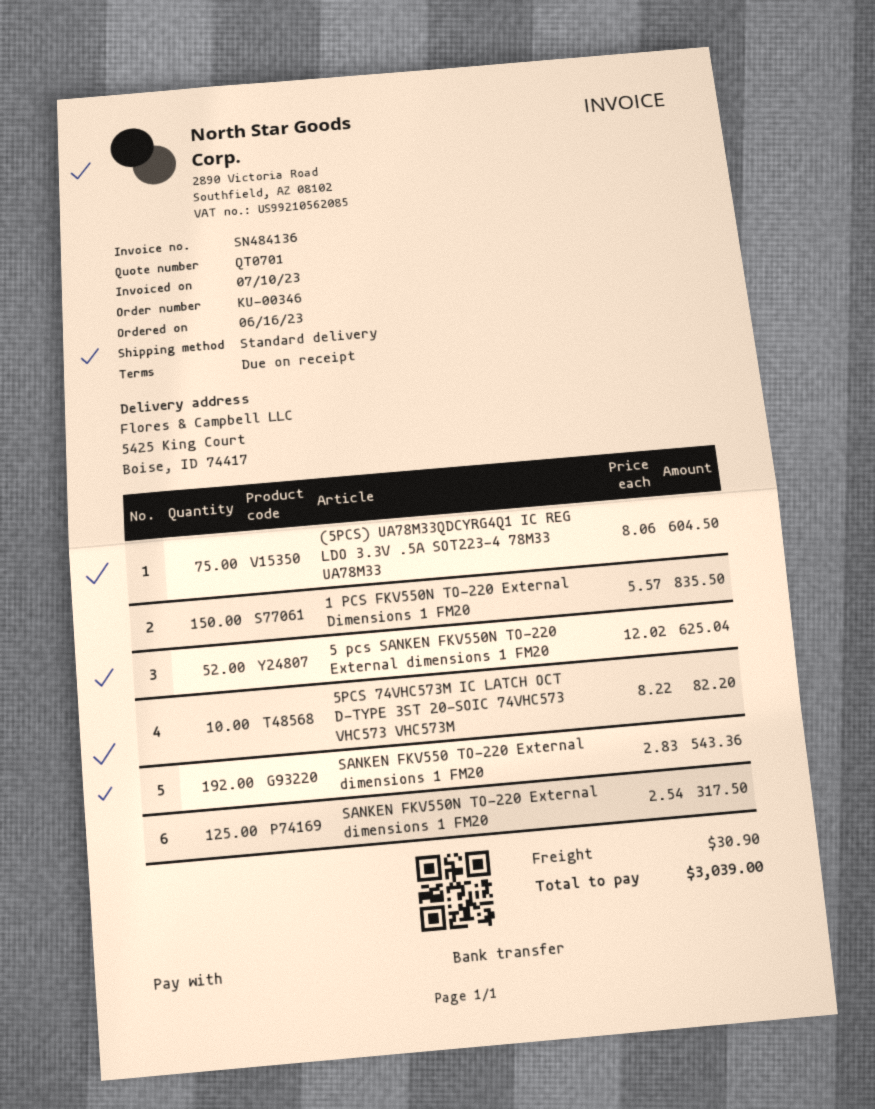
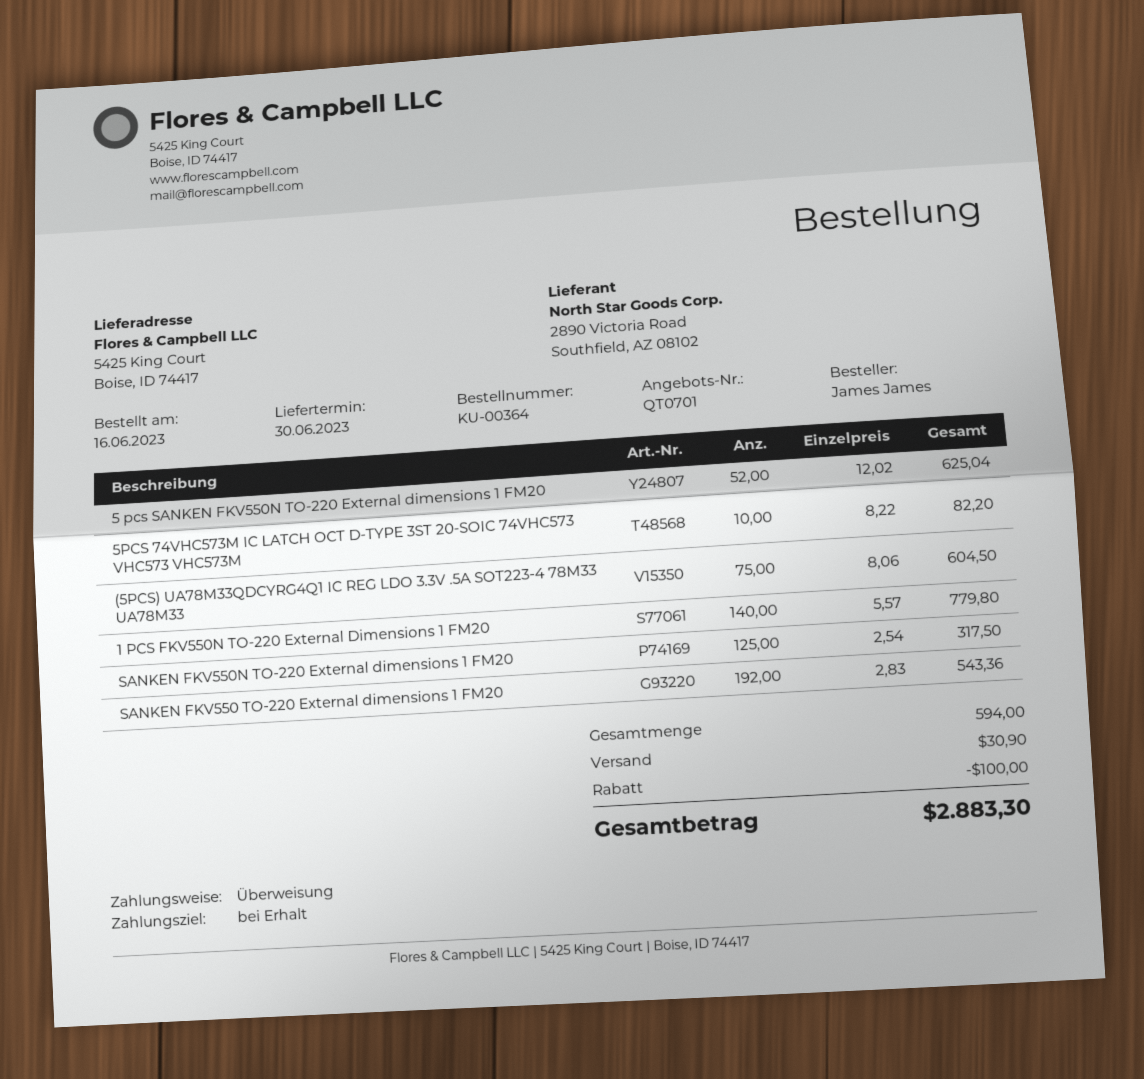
order number: KU-00346 -> KU-00364
1 PCS FKV550N TO-220 External Dimensions 1 FM20: 150 x 5.57 = 835.50 -> 140 x 5.57 = 779.80
discount: none -> 100.00
total: 3039.00 -> 2883.30

